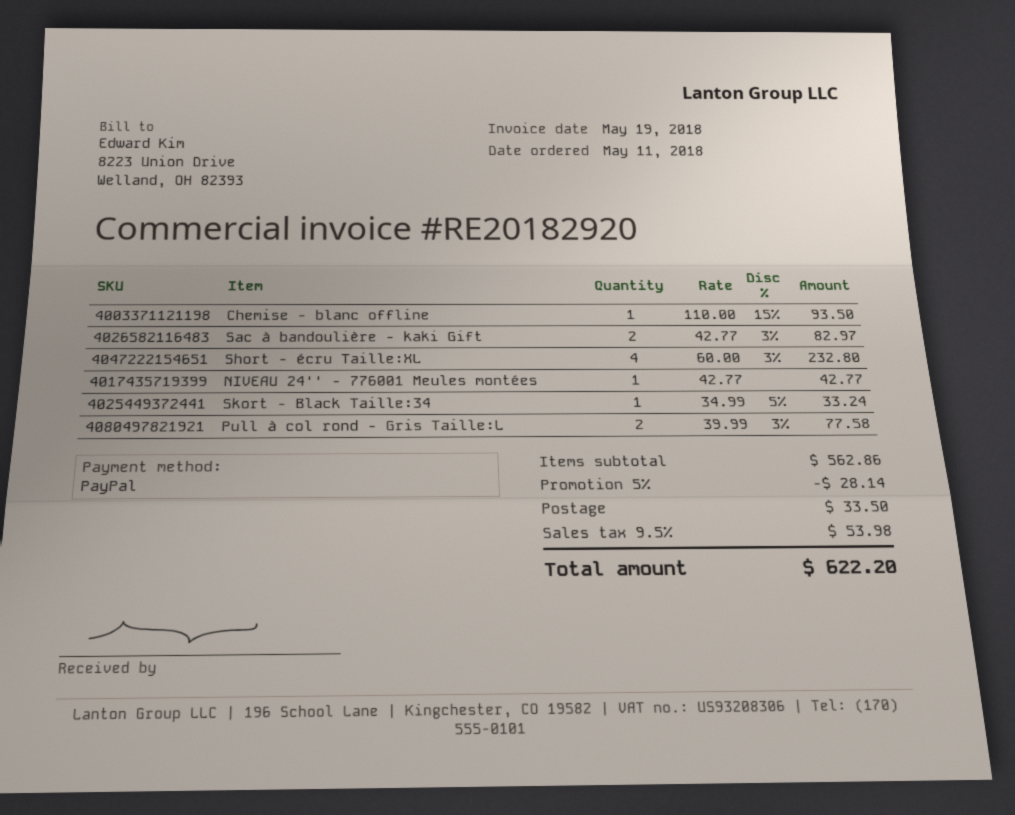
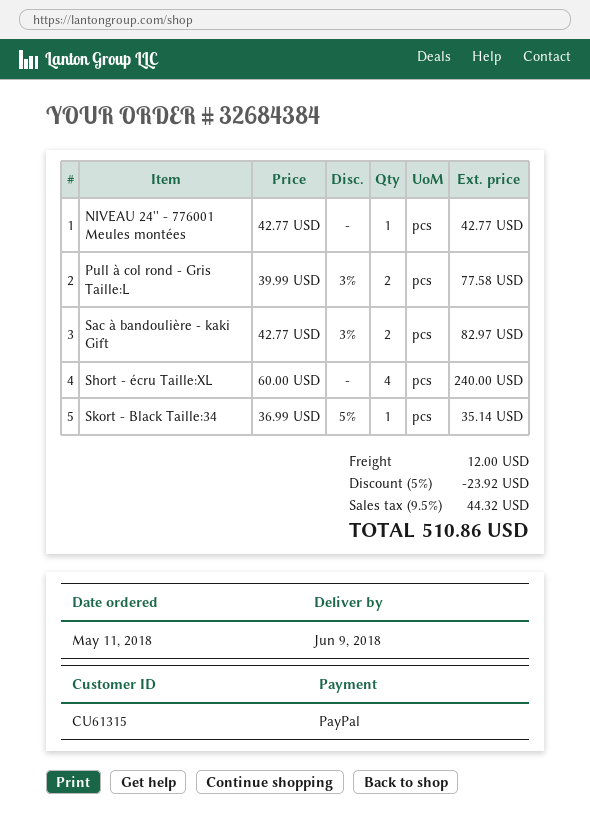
Chemise - blanc offline: 1 x 110.00 - 15% = 93.50 -> none
Short - écru Taille:XL: 4 x 60.00 - 3% = 232.80 -> 4 x 60.00 = 240.00
Skort - Black Taille:34: 1 x 34.99 - 5% = 33.24 -> 1 x 36.99 - 5% = 35.14
discount: 5% = 28.14 -> 5% = 23.92
shipping: 33.50 -> 12.00
tax: 9.5% = 53.98 -> 9.5% = 44.32
total: 622.20 -> 510.86

